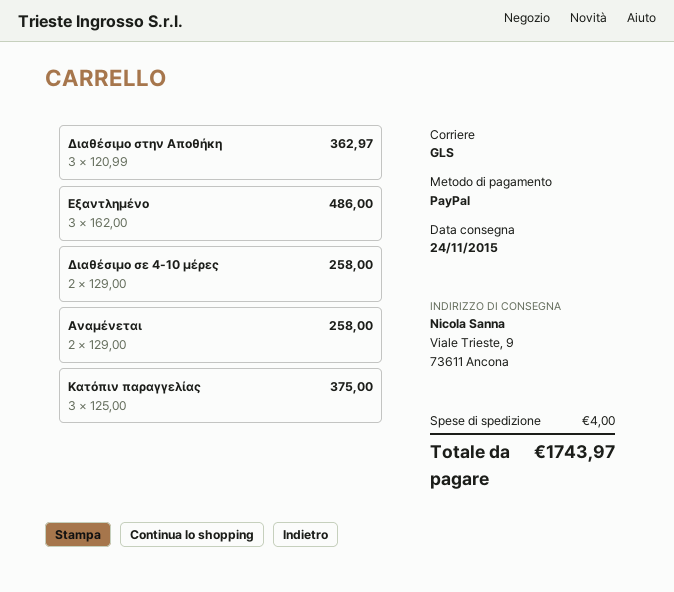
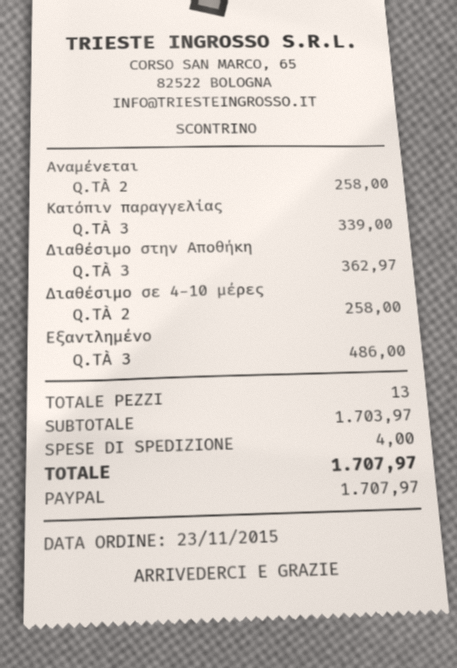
Κατόπιν παραγγελίας: 3 for 375.00 -> 3 for 339.00
total: 1743.97 -> 1707.97

